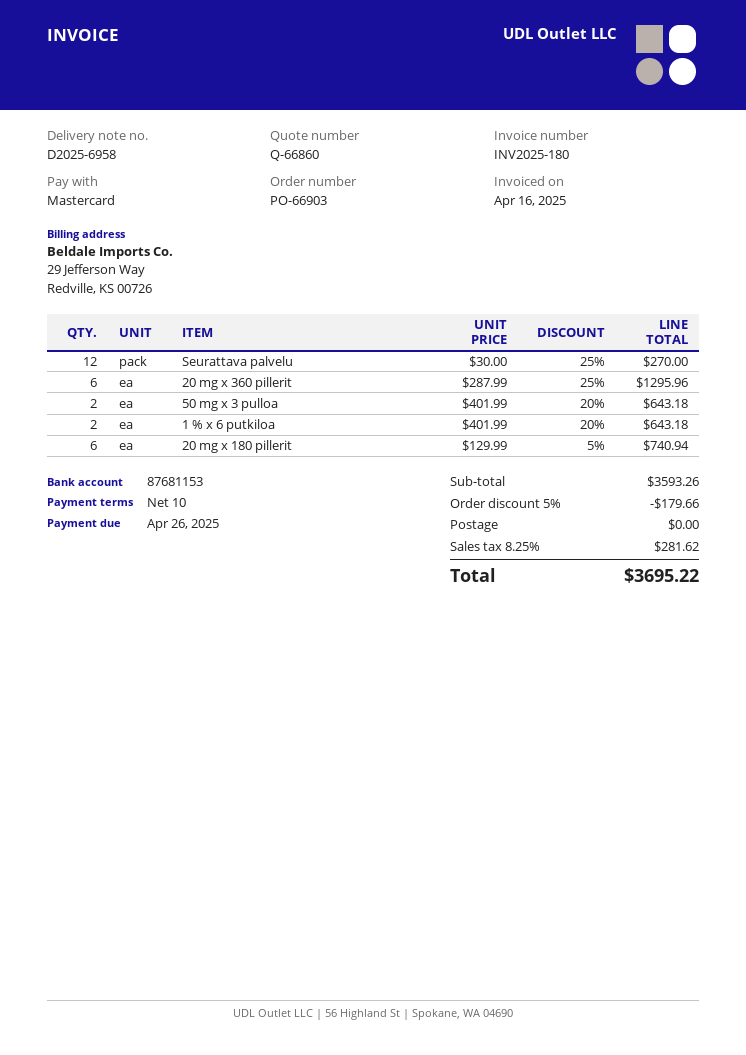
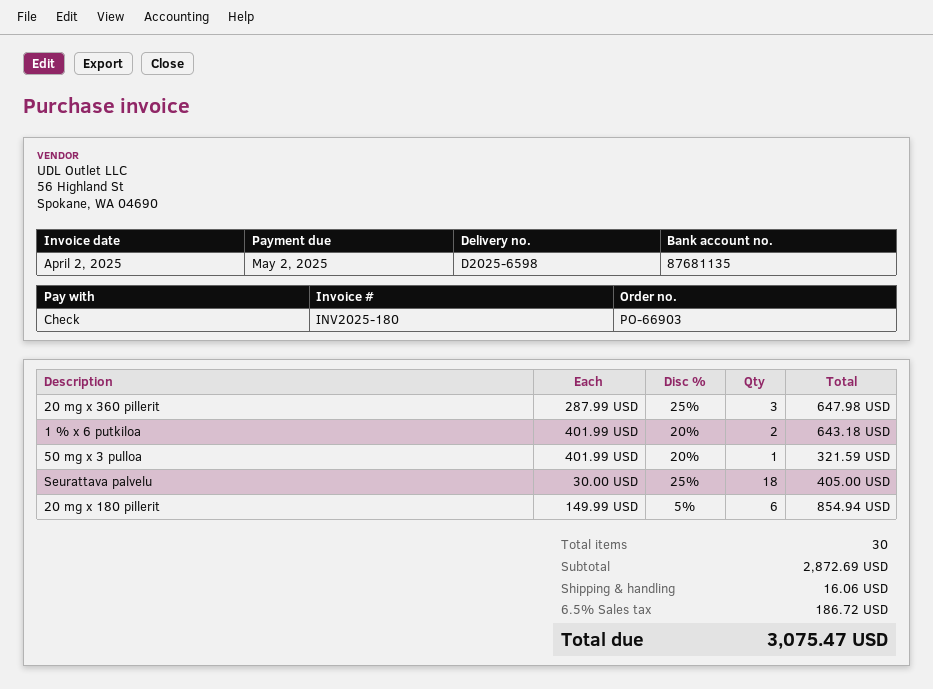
delivery note number: D2025-6958 -> D2025-6598
invoice date: 2025-04-16 -> 2025-04-02
due date: 2025-04-26 -> 2025-05-02
payment method: Mastercard -> cheque
bank account: 87681153 -> 87681135
Seurattava palvelu: 12 x 30.00 - 25% = 270.00 -> 18 x 30.00 - 25% = 405.00
20 mg x 360 pillerit: 6 x 287.99 - 25% = 1295.96 -> 3 x 287.99 - 25% = 647.98
50 mg x 3 pulloa: 2 x 401.99 - 20% = 643.18 -> 1 x 401.99 - 20% = 321.59
20 mg x 180 pillerit: 6 x 129.99 - 5% = 740.94 -> 6 x 149.99 - 5% = 854.94
subtotal: 3593.26 -> 2872.69
discount: 5% = 179.66 -> none
shipping: 0.00 -> 16.06
tax: 8.25% = 281.62 -> 6.5% = 186.72
total: 3695.22 -> 3075.47

